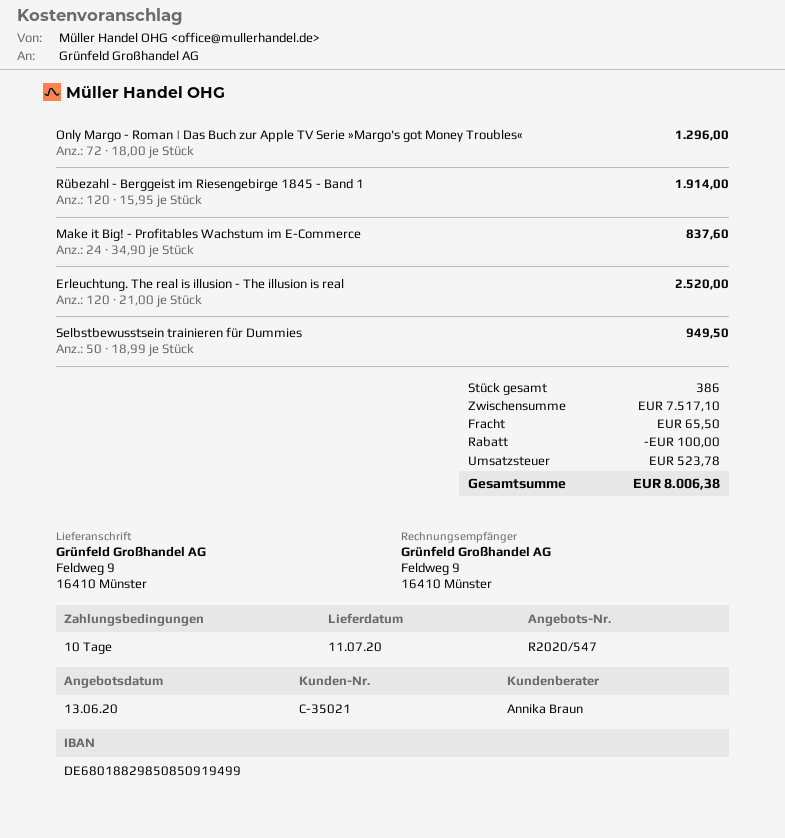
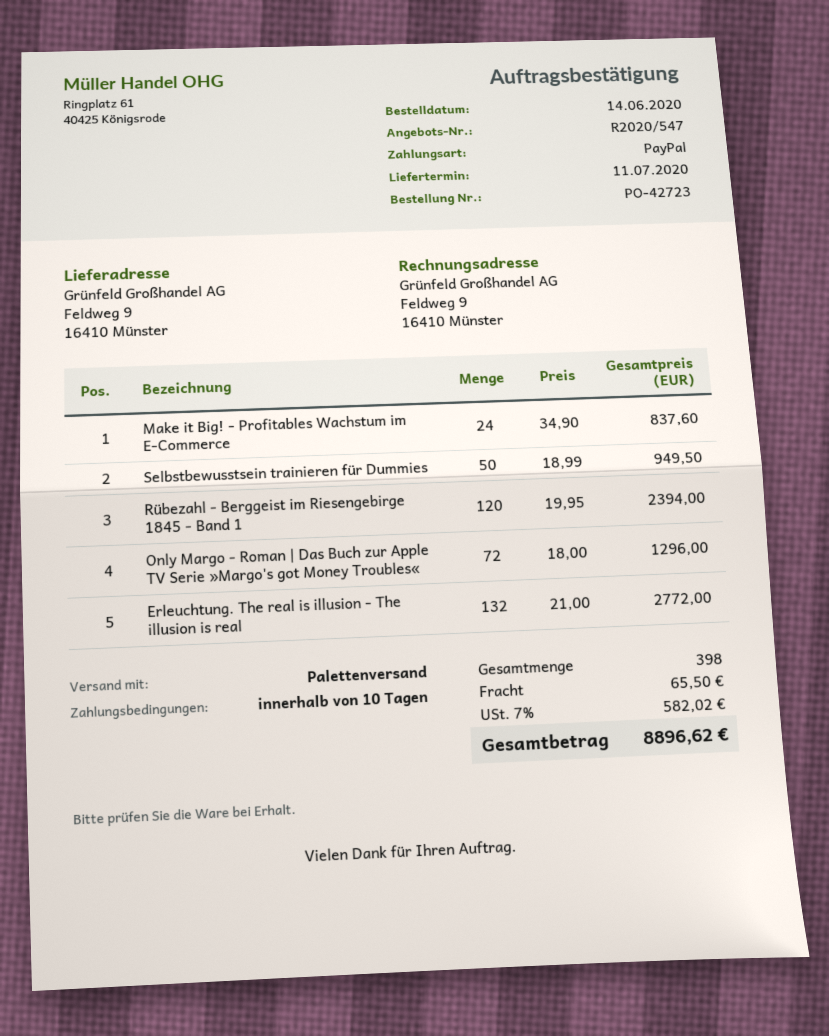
Rübezahl - Berggeist im Riesengebirge 1845 - Band 1: 120 x 15.95 = 1914.00 -> 120 x 19.95 = 2394.00
Erleuchtung. The real is illusion - The illusion is real: 120 x 21.00 = 2520.00 -> 132 x 21.00 = 2772.00
total quantity: 386 -> 398
discount: 100.00 -> none
tax: 523.78 -> 582.02
total: 8006.38 -> 8896.62

